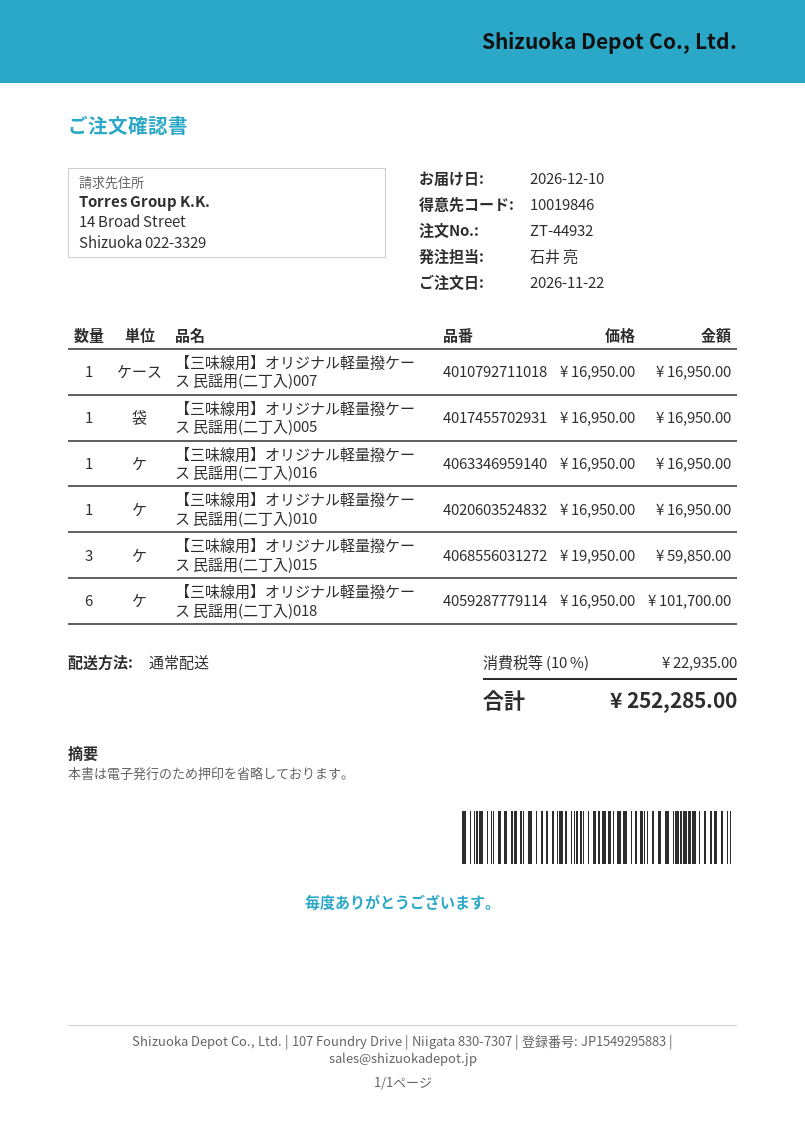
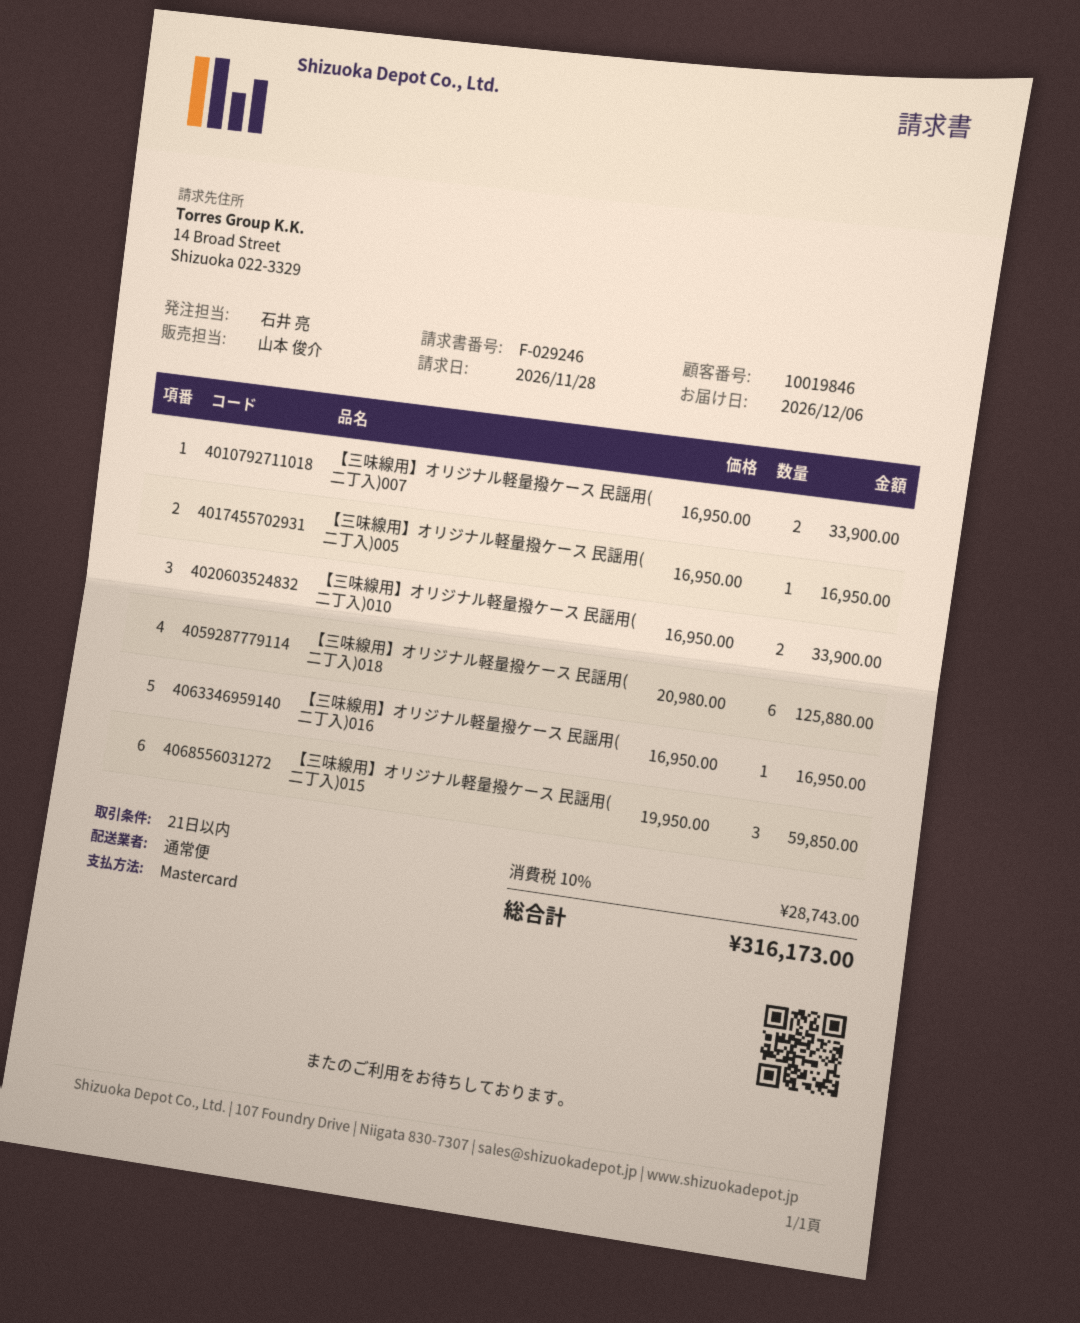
delivery date: 2026-12-10 -> 2026-12-06
【三味線用】オリジナル軽量撥ケース 民謡用(二丁入)007: 1 x 16950.00 = 16950.00 -> 2 x 16950.00 = 33900.00
【三味線用】オリジナル軽量撥ケース 民謡用(二丁入)010: 1 x 16950.00 = 16950.00 -> 2 x 16950.00 = 33900.00
【三味線用】オリジナル軽量撥ケース 民謡用(二丁入)018: 6 x 16950.00 = 101700.00 -> 6 x 20980.00 = 125880.00
tax: 10% = 22935.00 -> 10% = 28743.00
total: 252285.00 -> 316173.00

